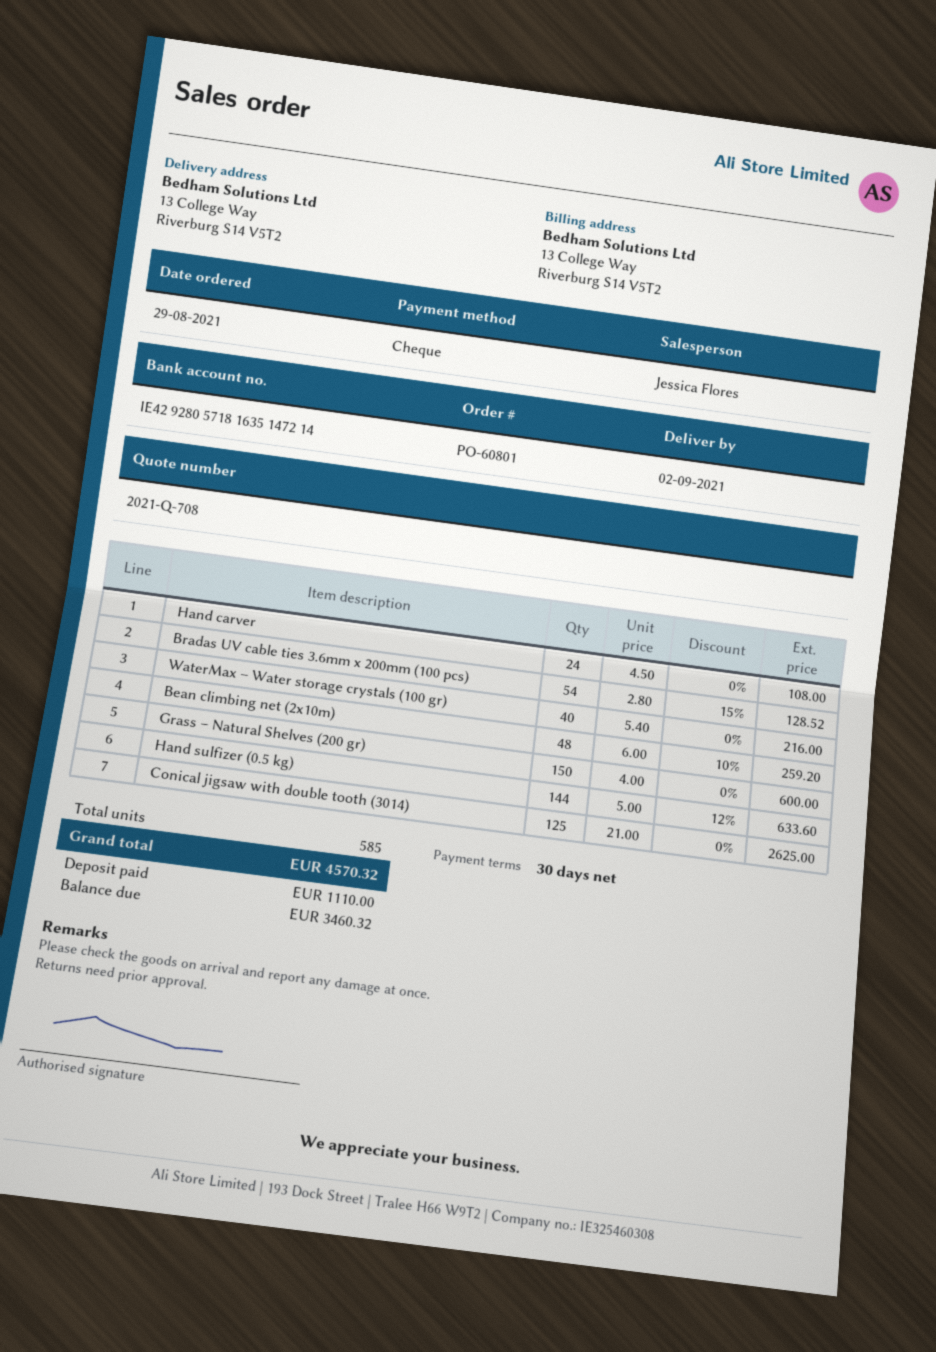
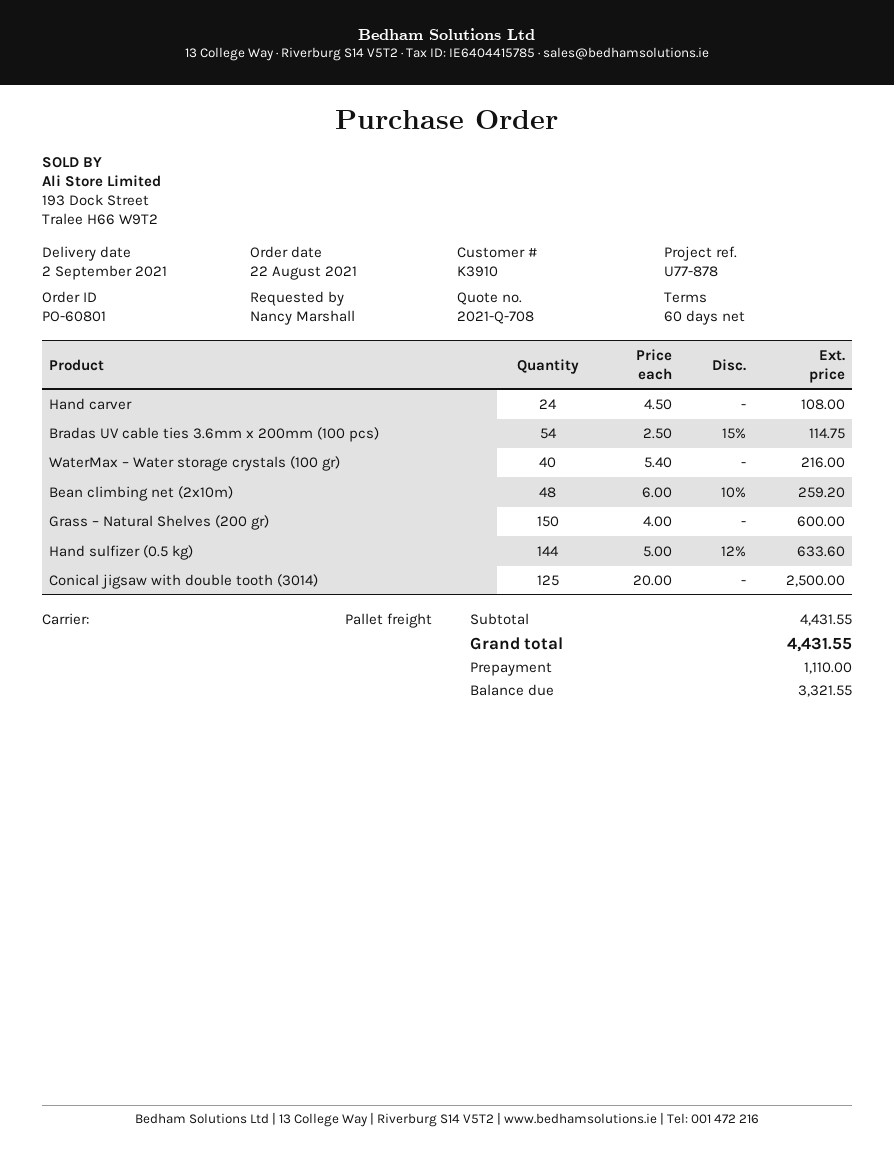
order date: 2021-08-29 -> 2021-08-22
payment terms: 30 days -> 60 days
Bradas UV cable ties 3.6mm x 200mm (100 pcs): 54 x 2.80 - 15% = 128.52 -> 54 x 2.50 - 15% = 114.75
Conical jigsaw with double tooth (3014): 125 x 21.00 = 2625.00 -> 125 x 20.00 = 2500.00
total: 4570.32 -> 4431.55
balance: 3460.32 -> 3321.55

